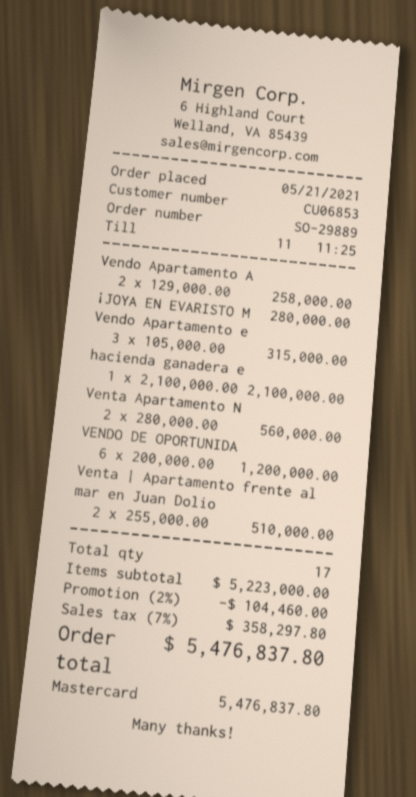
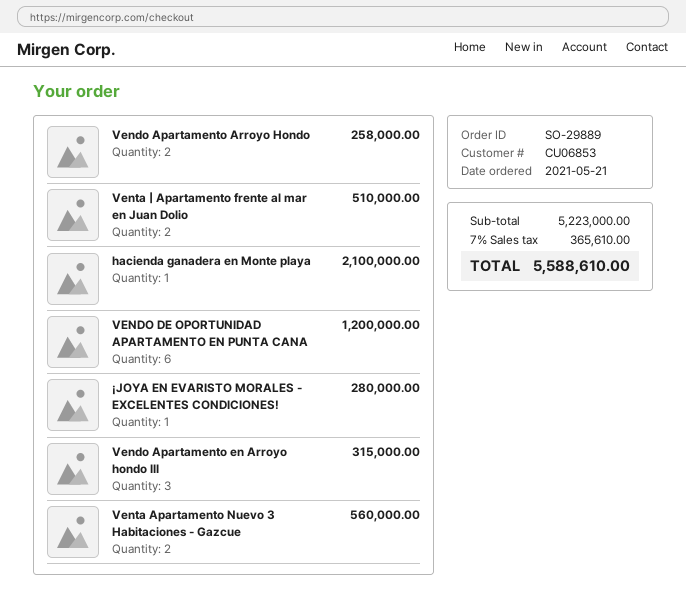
discount: 2% = 104460.00 -> none
tax: 7% = 358297.80 -> 7% = 365610.00
total: 5476837.80 -> 5588610.00

